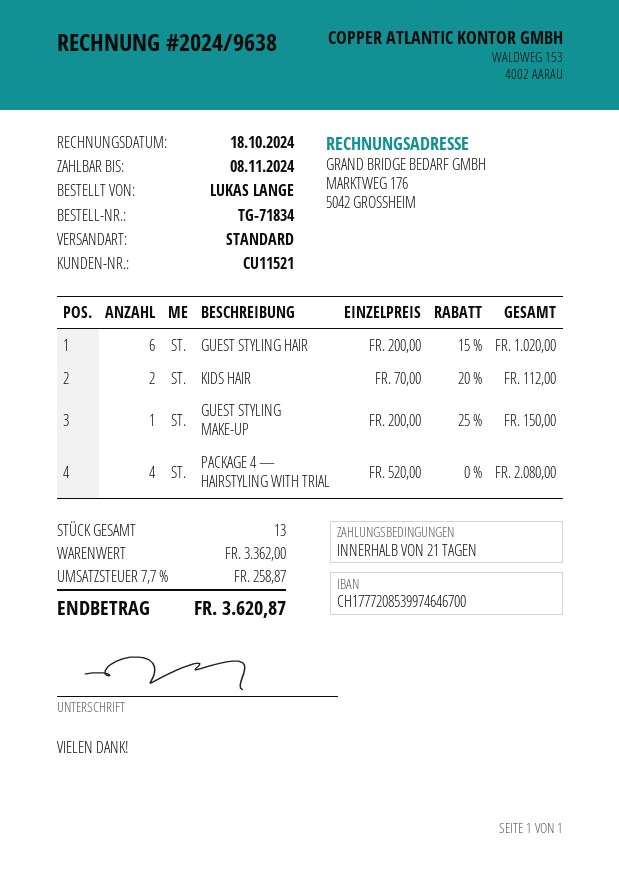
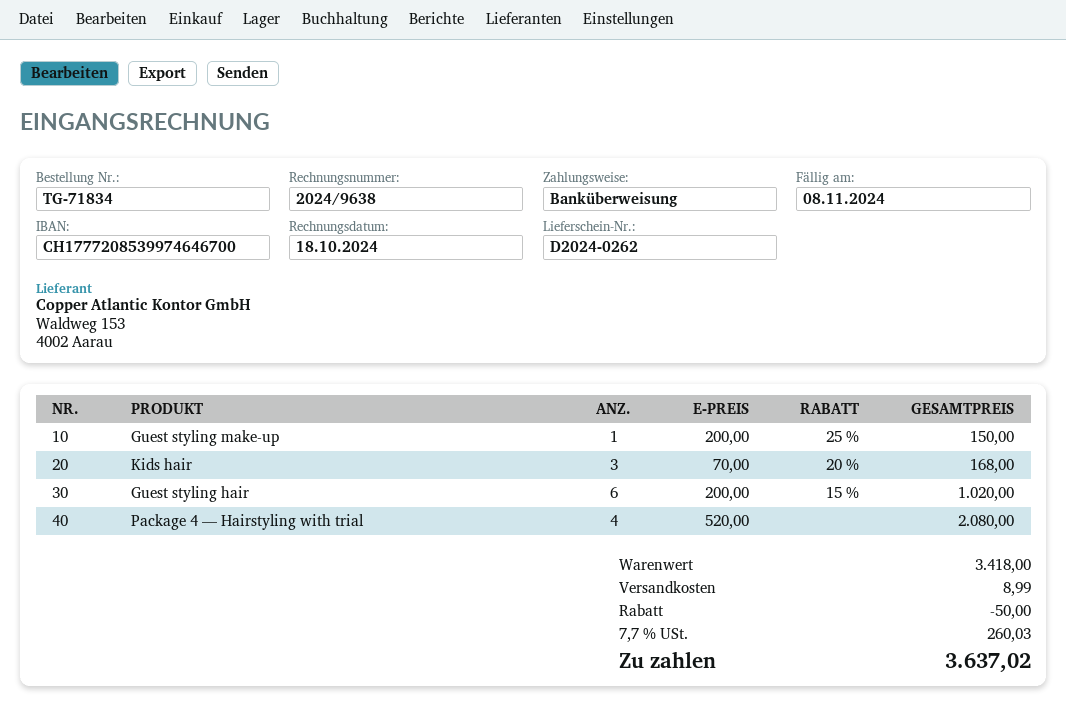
KIDS HAIR: 2 x 70.00 - 20% = 112.00 -> 3 x 70.00 - 20% = 168.00
subtotal: 3362.00 -> 3418.00
discount: none -> 50.00
shipping: none -> 8.99
tax: 7.7% = 258.87 -> 7.7% = 260.03
total: 3620.87 -> 3637.02

